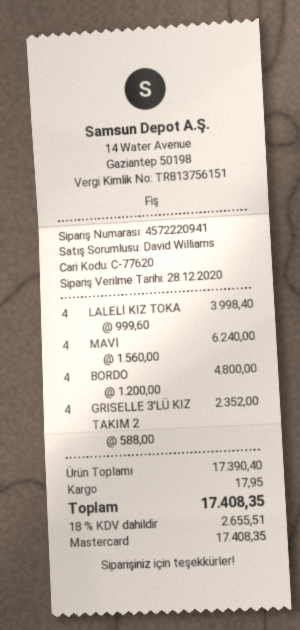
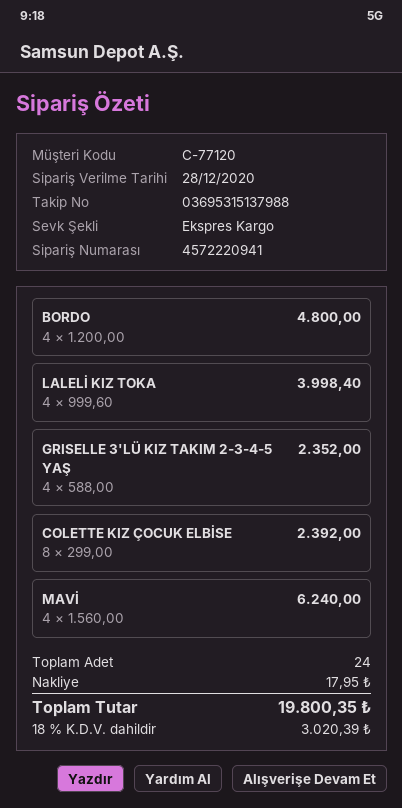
customer number: C-77620 -> C-77120
COLETTE KIZ ÇOCUK ELBİSE: none -> 8 x 299.00 = 2392.00
tax: 18% = 2655.51 -> 18% = 3020.39
total: 17408.35 -> 19800.35

